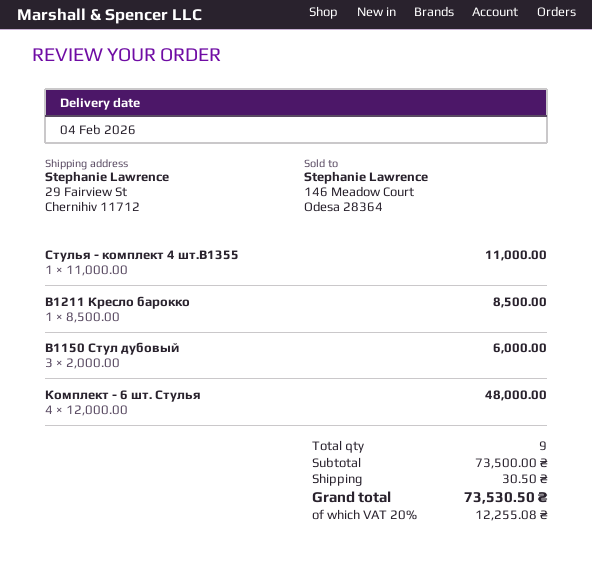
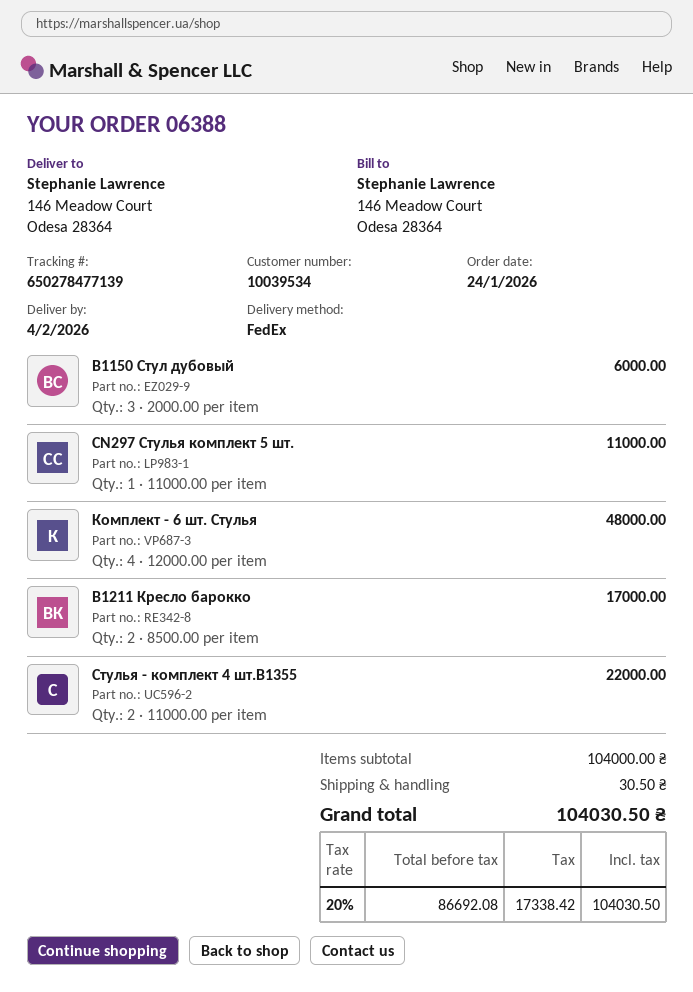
ship to: 29 Fairview St, Chernihiv 11712 -> 146 Meadow Court, Odesa 28364
Стулья - комплект 4 шт.В1355: 1 x 11000.00 = 11000.00 -> 2 x 11000.00 = 22000.00
В1211 Кресло барокко: 1 x 8500.00 = 8500.00 -> 2 x 8500.00 = 17000.00
CN297 Стулья комплект 5 шт.: none -> 1 x 11000.00 = 11000.00
subtotal: 73500.00 -> 104000.00
tax: 20% = 12255.08 -> 20% = 17338.42
total: 73530.50 -> 104030.50

